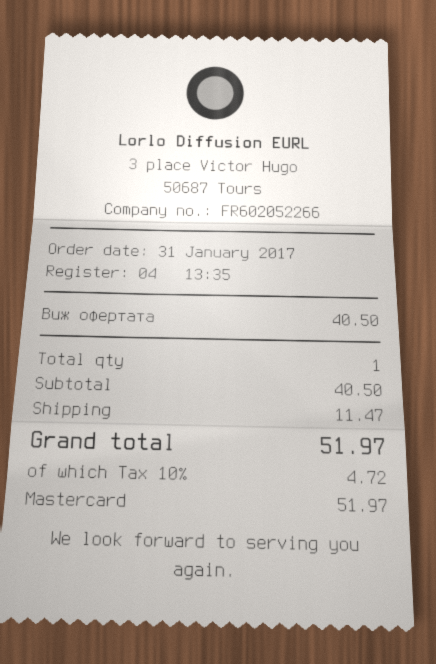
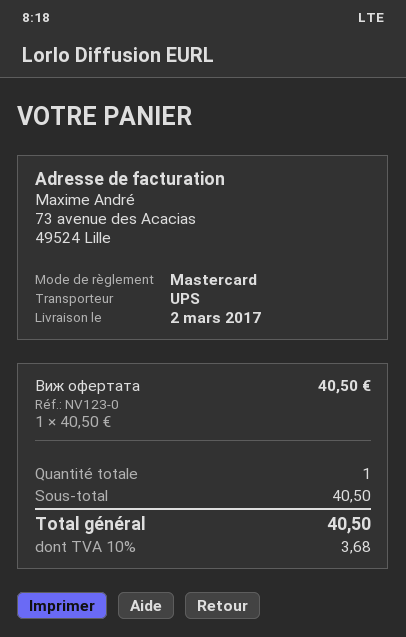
shipping: 11.47 -> none
tax: 10% = 4.72 -> 10% = 3.68
total: 51.97 -> 40.50

